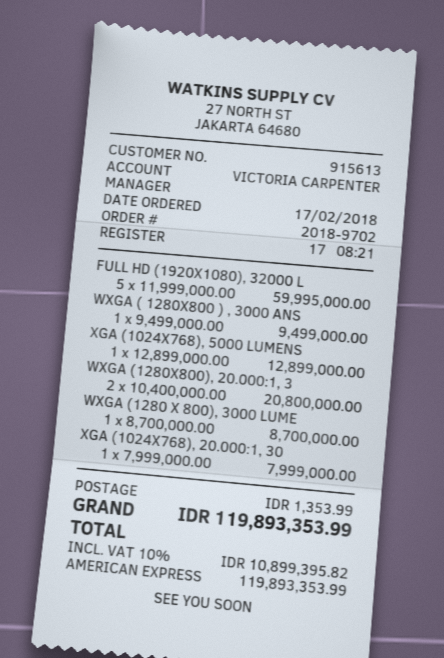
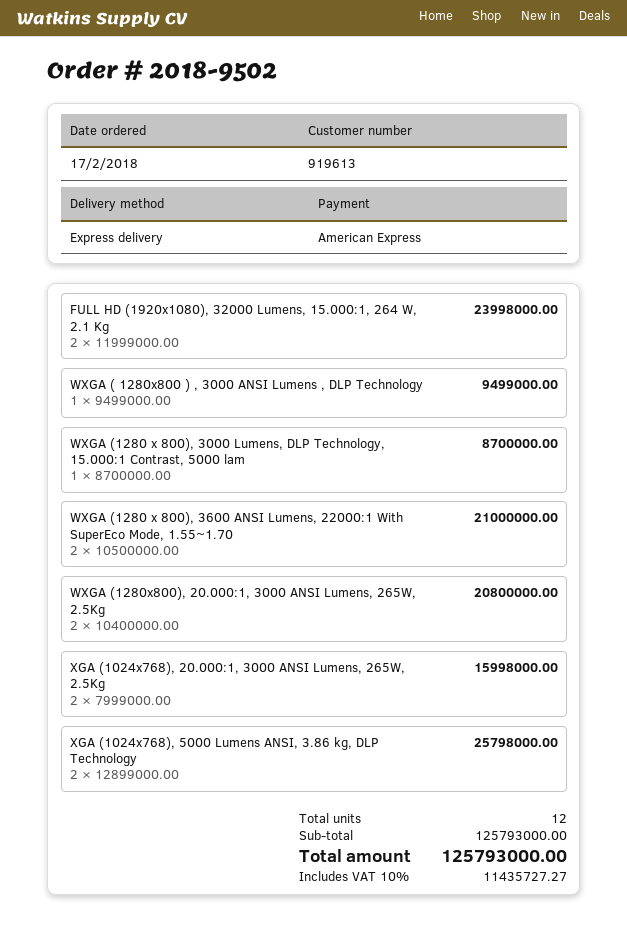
order number: 2018-9702 -> 2018-9502
customer number: 915613 -> 919613
FULL HD (1920X1080), 32000 L: 5 x 11999000.00 = 59995000.00 -> 2 x 11999000.00 = 23998000.00
XGA (1024X768), 5000 LUMENS: 1 x 12899000.00 = 12899000.00 -> 2 x 12899000.00 = 25798000.00
XGA (1024X768), 20.000:1, 30: 1 x 7999000.00 = 7999000.00 -> 2 x 7999000.00 = 15998000.00
WXGA (1280 x 800), 3600 ANSI Lumens, 22000:1 With SuperEco Mode, 1.55~1.70: none -> 2 x 10500000.00 = 21000000.00
shipping: 1353.99 -> none
tax: 10% = 10899395.82 -> 10% = 11435727.27
total: 119893353.99 -> 125793000.00

